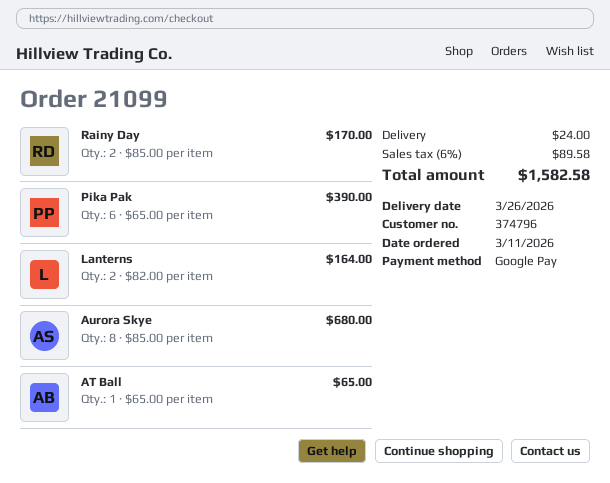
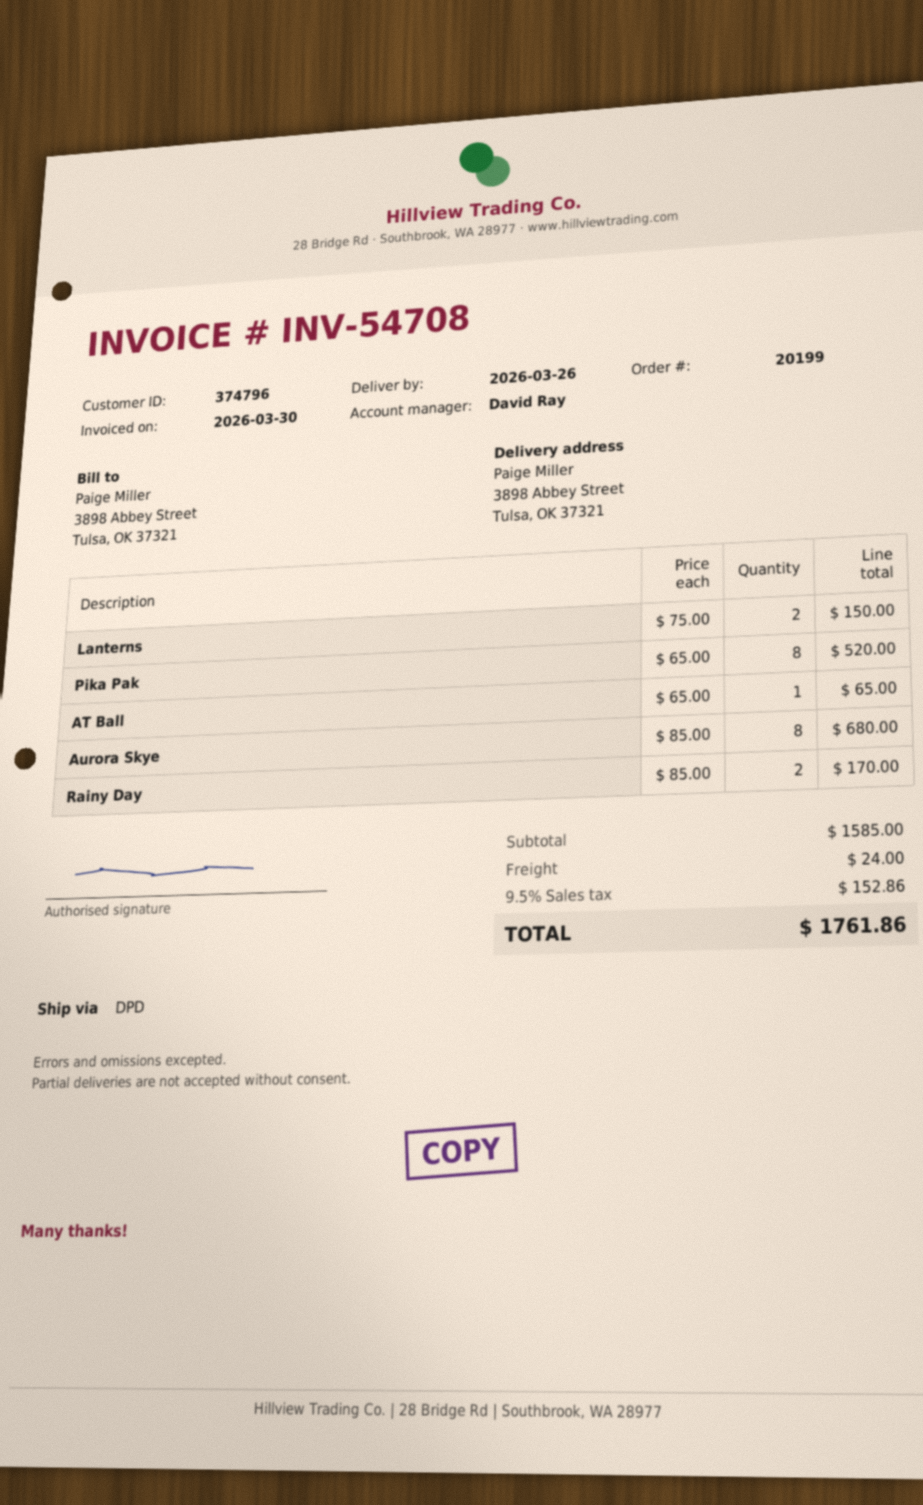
order number: 21099 -> 20199
Pika Pak: 6 x 65.00 = 390.00 -> 8 x 65.00 = 520.00
Lanterns: 2 x 82.00 = 164.00 -> 2 x 75.00 = 150.00
tax: 6% = 89.58 -> 9.5% = 152.86
total: 1582.58 -> 1761.86

